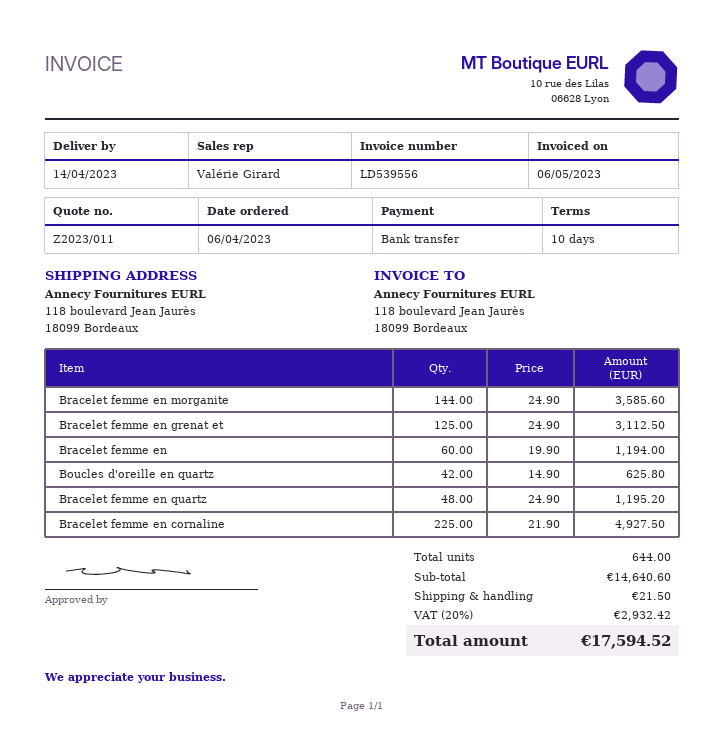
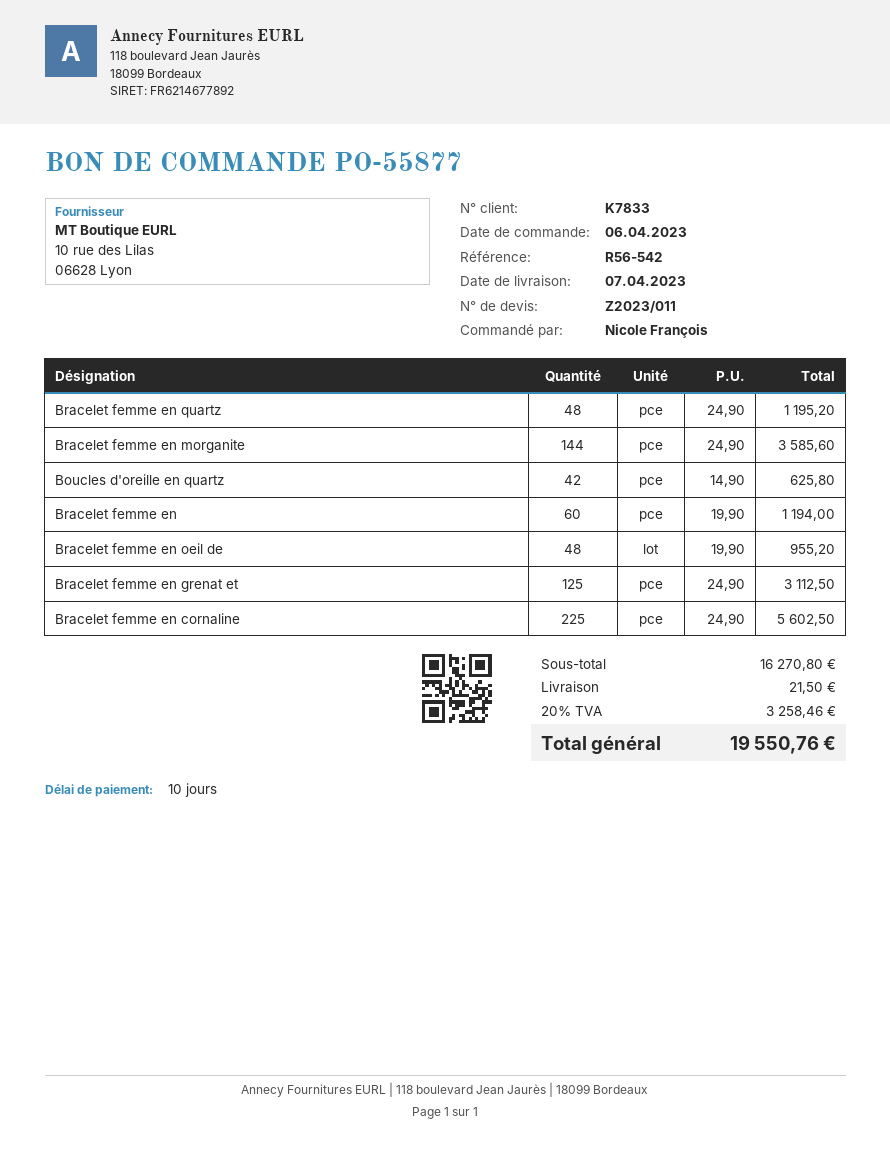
delivery date: 2023-04-14 -> 2023-04-07
Bracelet femme en cornaline: 225 x 21.90 = 4927.50 -> 225 x 24.90 = 5602.50
Bracelet femme en oeil de: none -> 48 x 19.90 = 955.20
subtotal: 14640.60 -> 16270.80
tax: 20% = 2932.42 -> 20% = 3258.46
total: 17594.52 -> 19550.76

